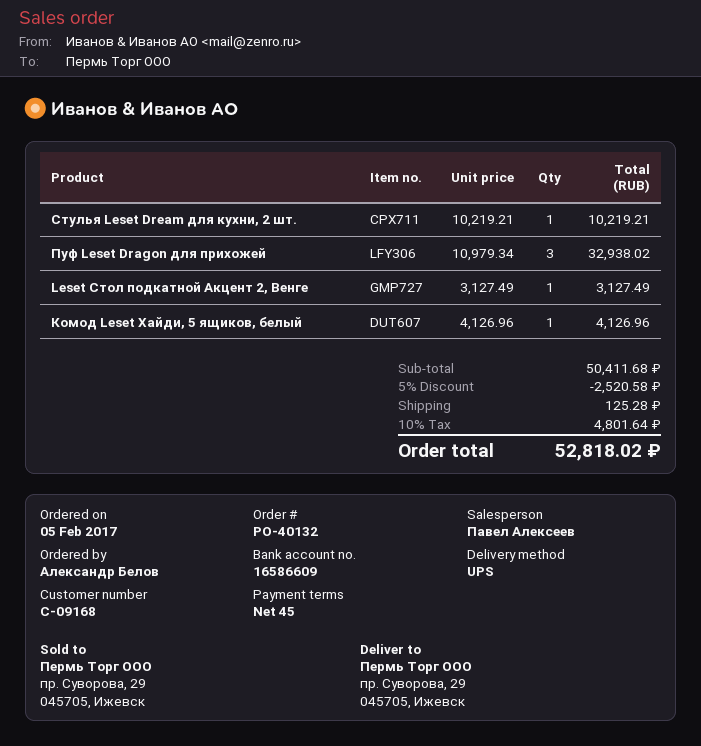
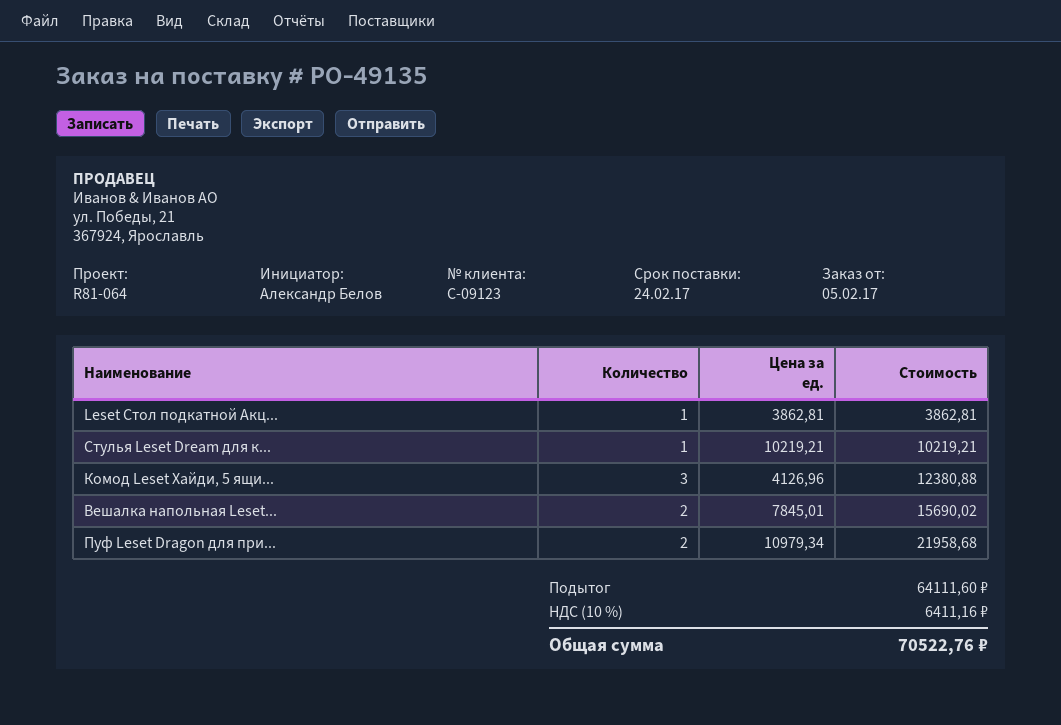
order number: PO-40132 -> PO-49135
customer number: C-09168 -> C-09123
Пуф Leset Dragon для прихожей: 3 x 10979.34 = 32938.02 -> 2 x 10979.34 = 21958.68
Leset Стол подкатной Акцент 2, Венге: 1 x 3127.49 = 3127.49 -> 1 x 3862.81 = 3862.81
Комод Leset Хайди, 5 ящиков, белый: 1 x 4126.96 = 4126.96 -> 3 x 4126.96 = 12380.88
Вешалка напольная Leset...: none -> 2 x 7845.01 = 15690.02
subtotal: 50411.68 -> 64111.60
discount: 5% = 2520.58 -> none
shipping: 125.28 -> none
tax: 10% = 4801.64 -> 10% = 6411.16
total: 52818.02 -> 70522.76

